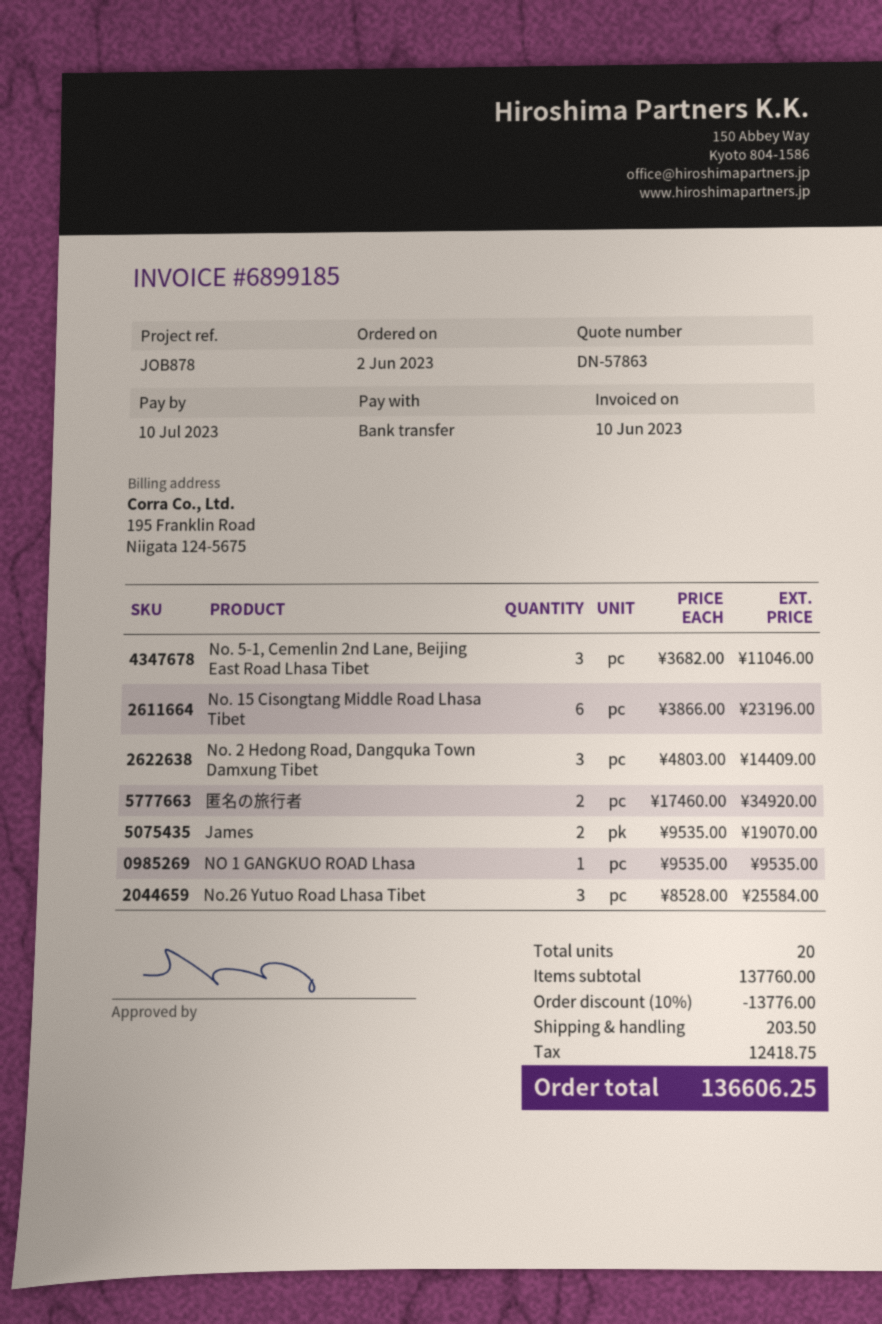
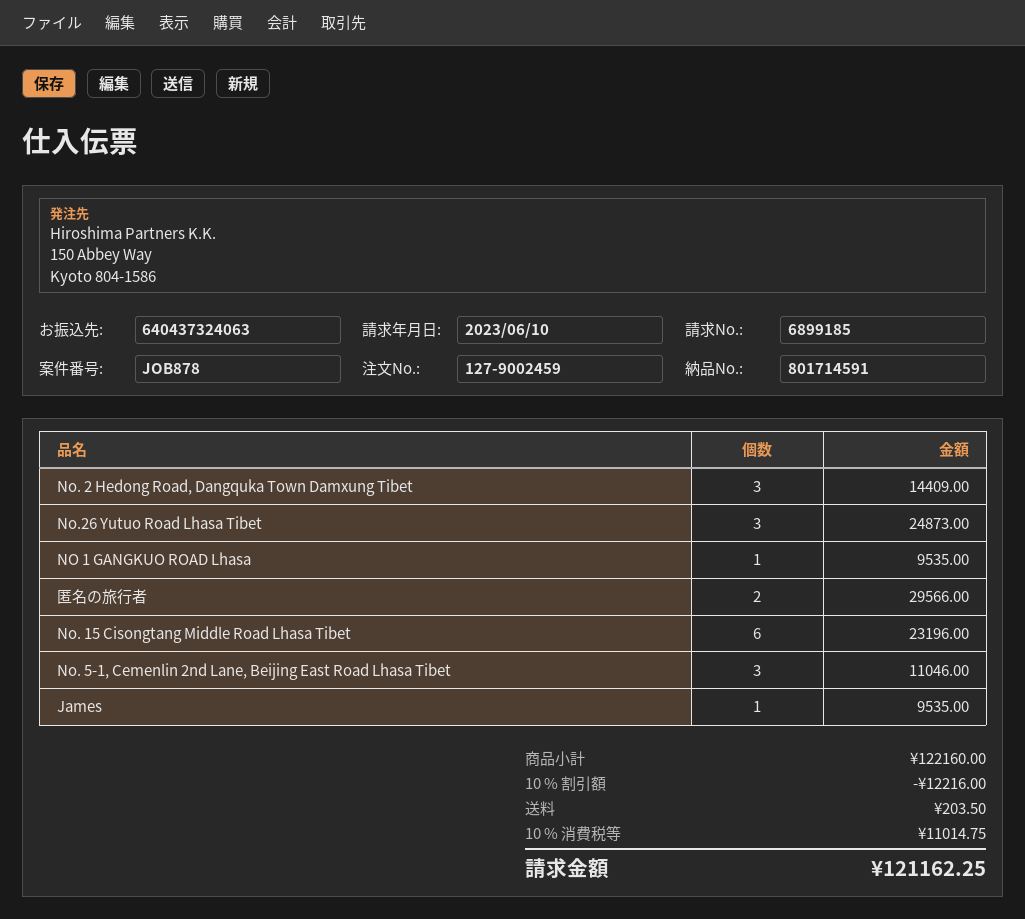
匿名の旅行者: 2 for 34920.00 -> 2 for 29566.00
James: 2 for 19070.00 -> 1 for 9535.00
No.26 Yutuo Road Lhasa Tibet: 3 for 25584.00 -> 3 for 24873.00
subtotal: 137760.00 -> 122160.00
discount: 10% = 13776.00 -> 10% = 12216.00
tax: 12418.75 -> 11014.75
total: 136606.25 -> 121162.25

